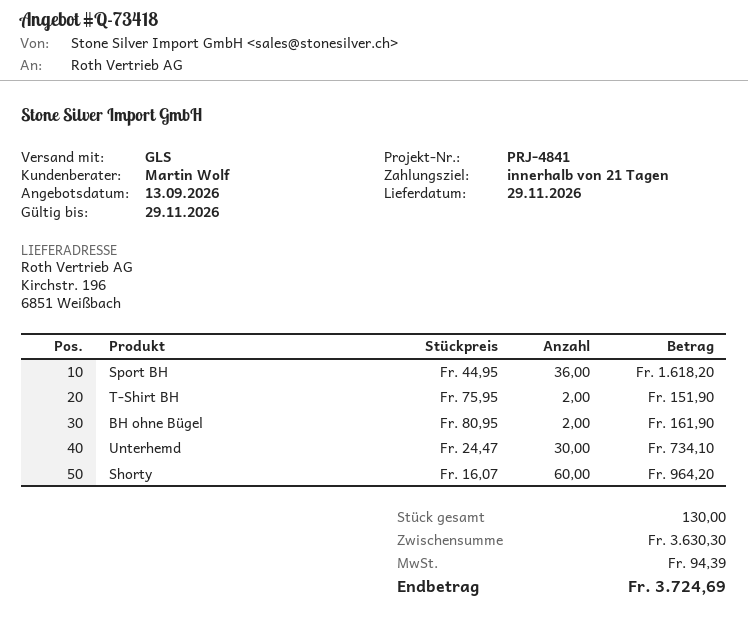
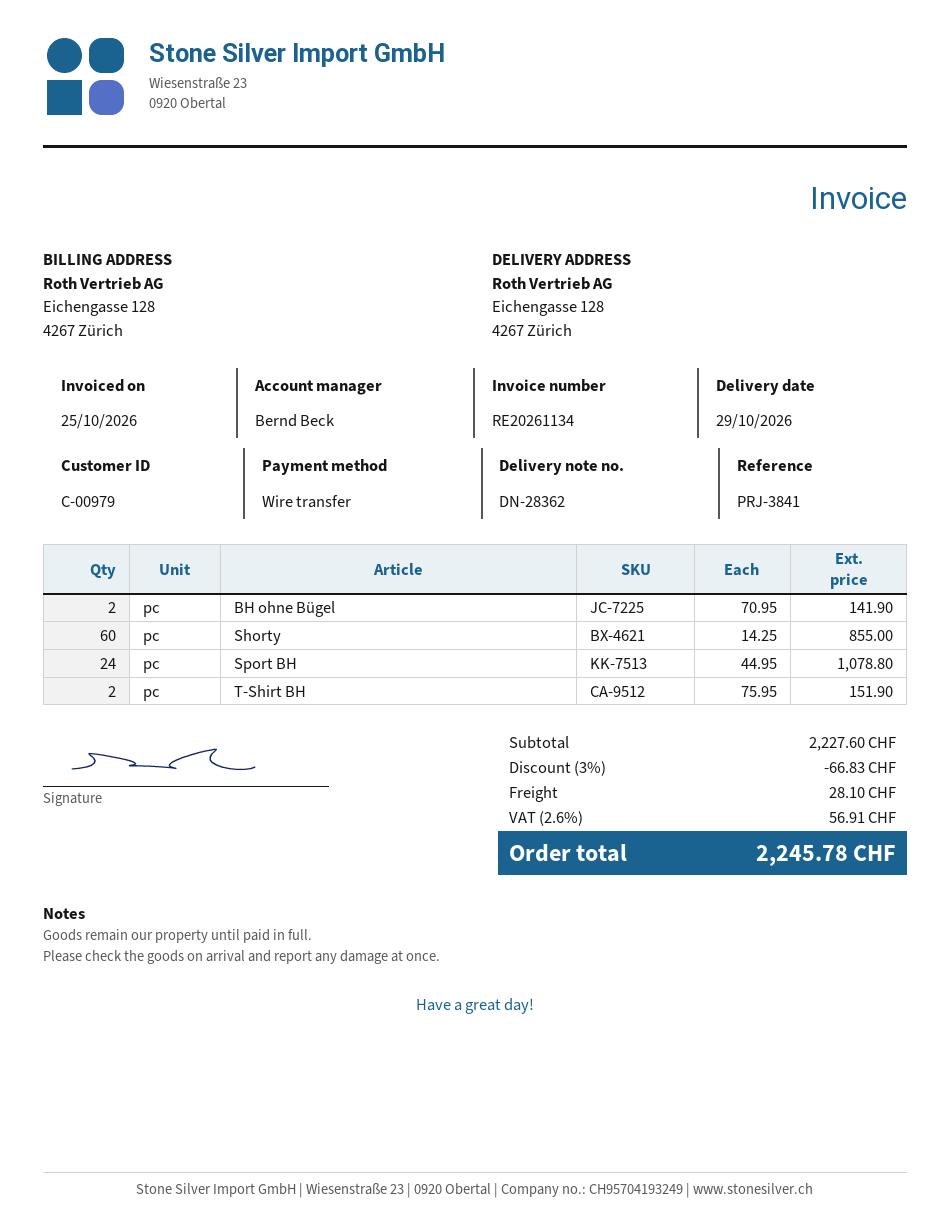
delivery date: 2026-11-29 -> 2026-10-29
reference: PRJ-4841 -> PRJ-3841
sales rep: Martin Wolf -> Bernd Beck
ship to: Kirchstr. 196, 6851 Weißbach -> Eichengasse 128, 4267 Zürich
Sport BH: 36 x 44.95 = 1618.20 -> 24 x 44.95 = 1078.80
BH ohne Bügel: 2 x 80.95 = 161.90 -> 2 x 70.95 = 141.90
Unterhemd: 30 x 24.47 = 734.10 -> none
Shorty: 60 x 16.07 = 964.20 -> 60 x 14.25 = 855.00
subtotal: 3630.30 -> 2227.60
discount: none -> 3% = 66.83
shipping: none -> 28.10
tax: 94.39 -> 56.91
total: 3724.69 -> 2245.78

